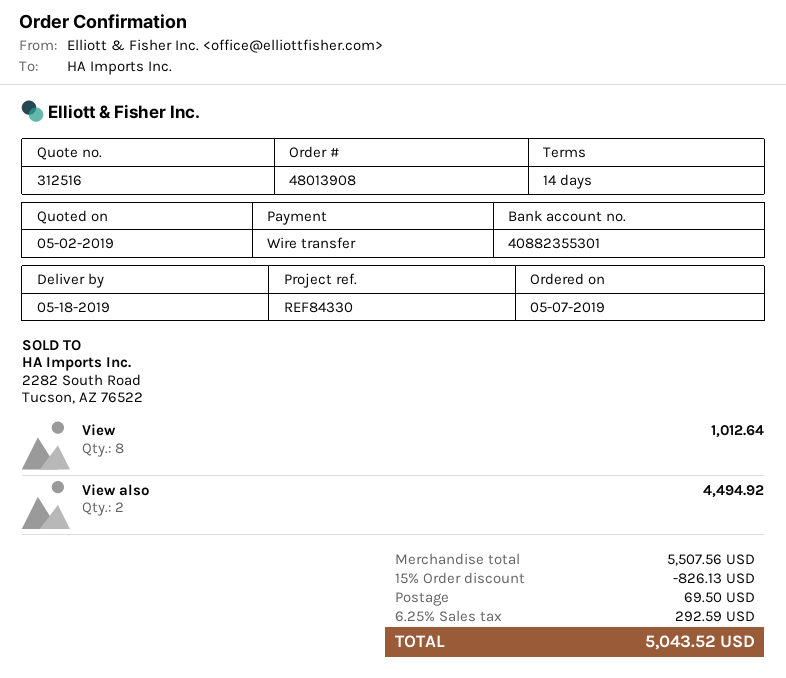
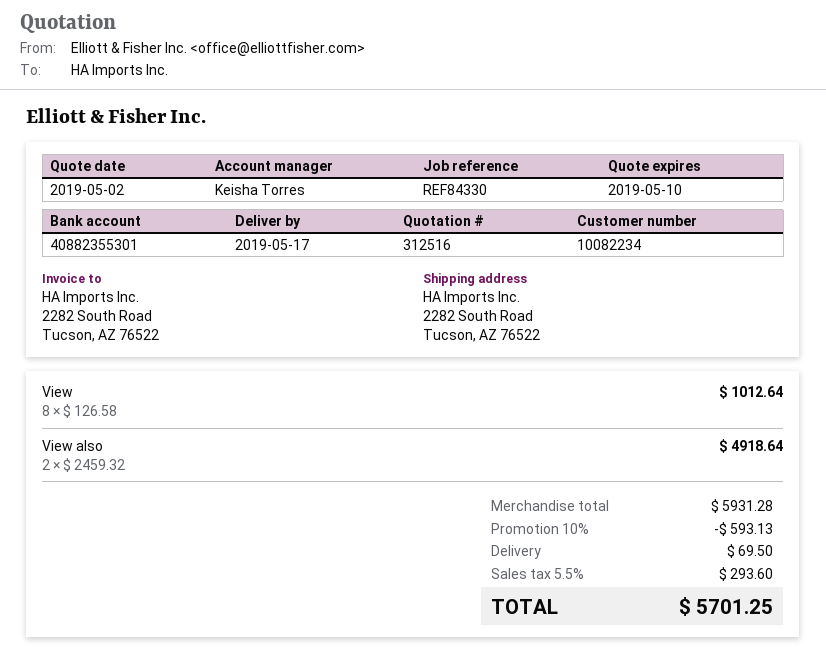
delivery date: 2019-05-18 -> 2019-05-17
View also: 2 for 4494.92 -> 2 for 4918.64
subtotal: 5507.56 -> 5931.28
discount: 15% = 826.13 -> 10% = 593.13
tax: 6.25% = 292.59 -> 5.5% = 293.60
total: 5043.52 -> 5701.25

